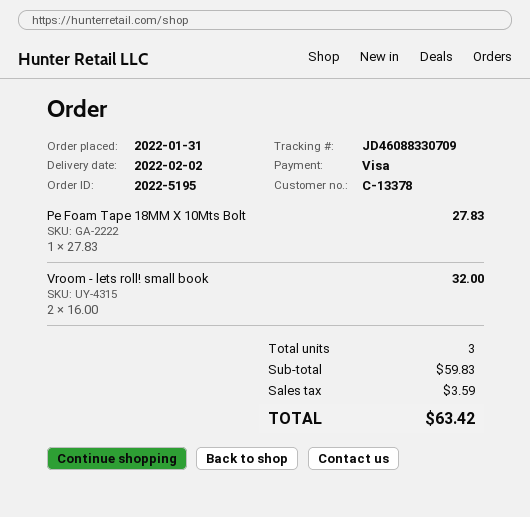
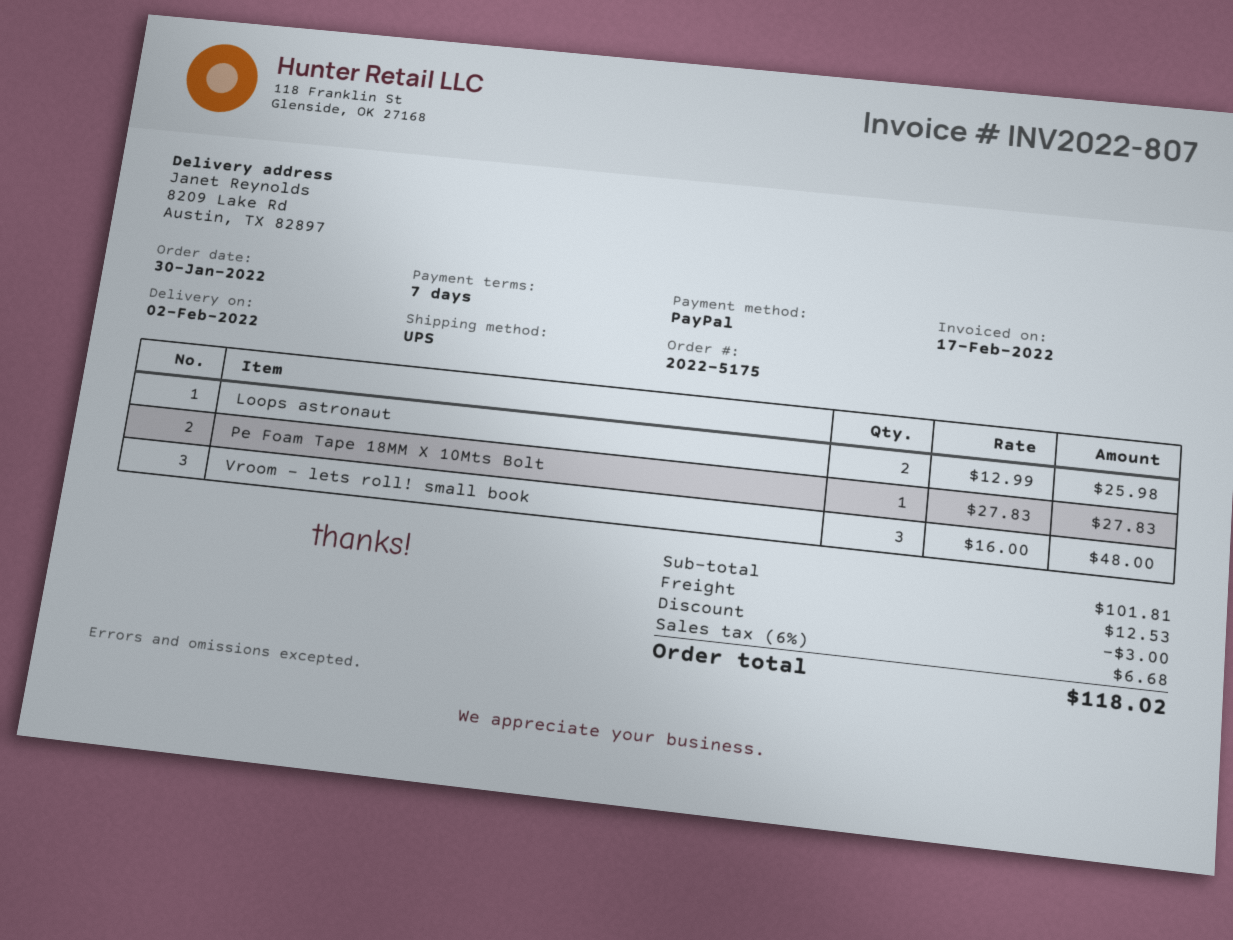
order number: 2022-5195 -> 2022-5175
order date: 2022-01-31 -> 2022-01-30
payment method: Visa -> PayPal
Vroom - lets roll! small book: 2 x 16.00 = 32.00 -> 3 x 16.00 = 48.00
Loops astronaut: none -> 2 x 12.99 = 25.98
subtotal: 59.83 -> 101.81
discount: none -> 3.00
shipping: none -> 12.53
tax: 3.59 -> 6.68
total: 63.42 -> 118.02

